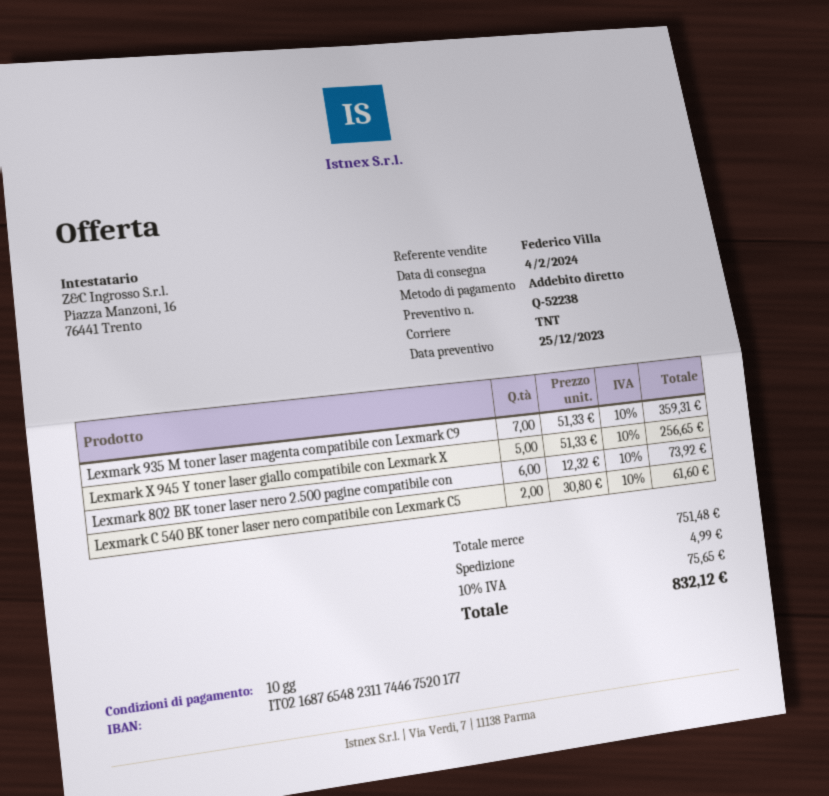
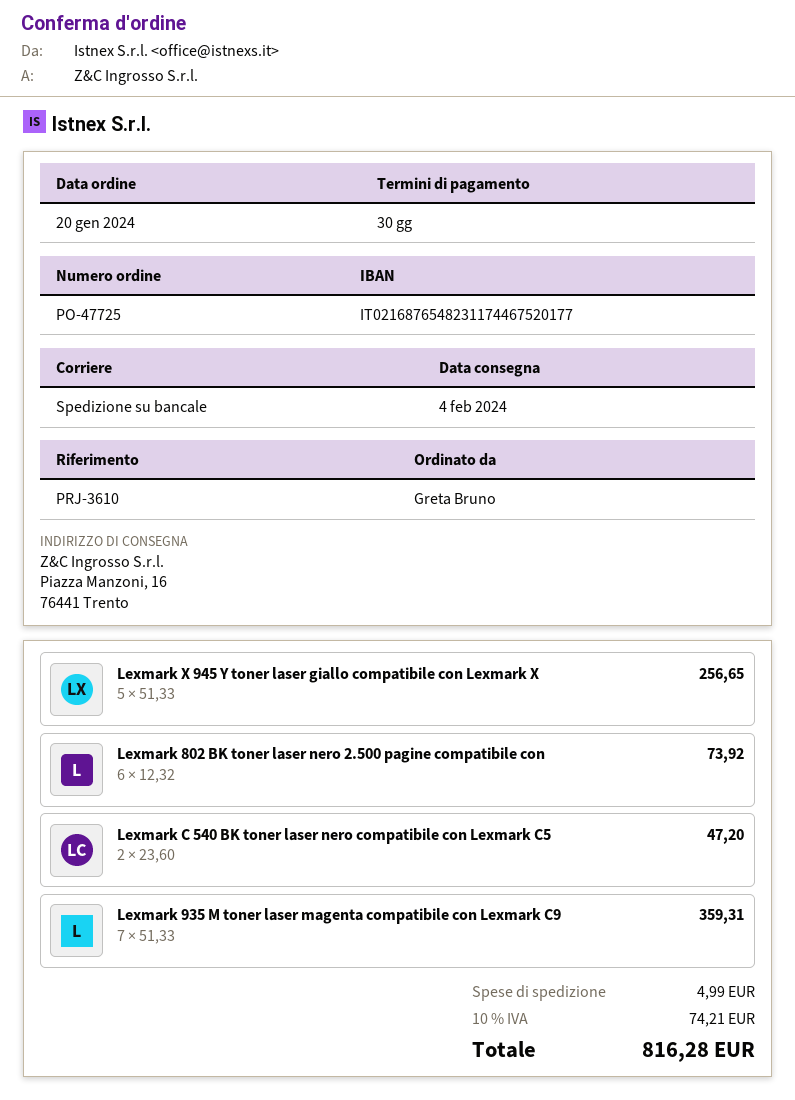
payment terms: 10 days -> 30 days
shipping method: TNT -> pallet freight
Lexmark C 540 BK toner laser nero compatibile con Lexmark C5: 2 x 30.80 = 61.60 -> 2 x 23.60 = 47.20
tax: 10% = 75.65 -> 10% = 74.21
total: 832.12 -> 816.28

